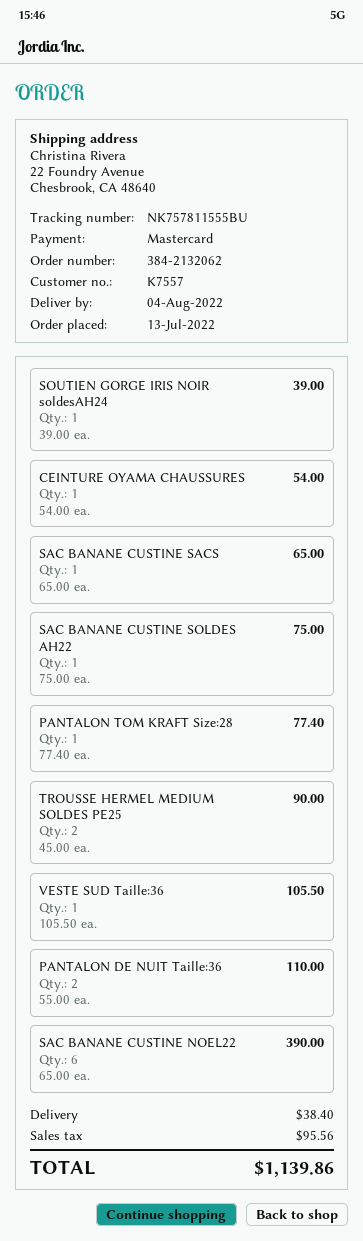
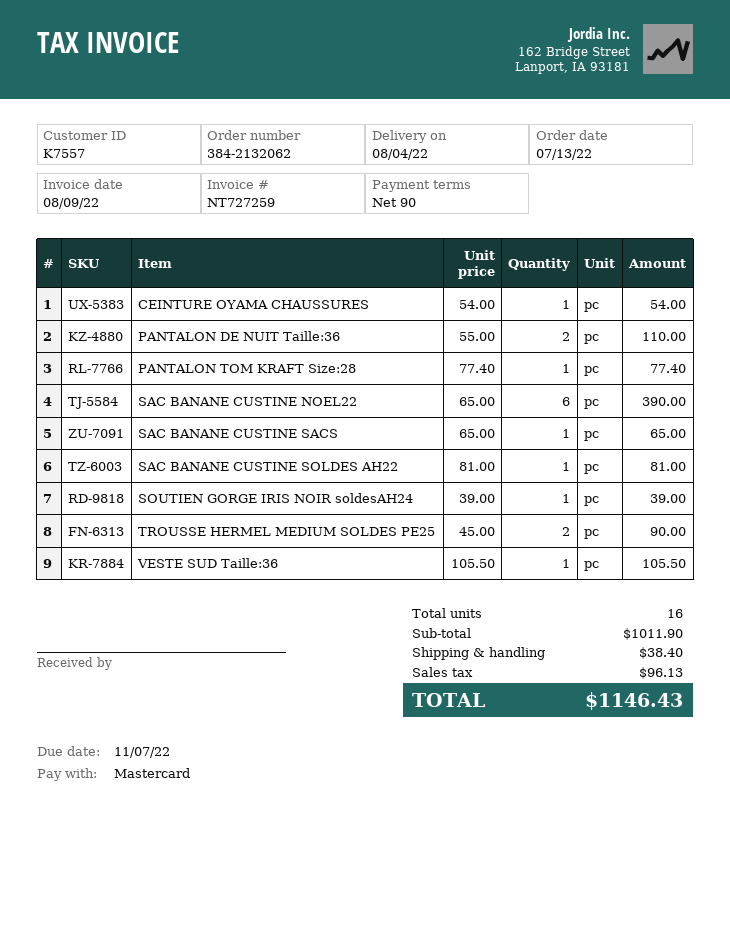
SAC BANANE CUSTINE SOLDES AH22: 1 x 75.00 = 75.00 -> 1 x 81.00 = 81.00
tax: 95.56 -> 96.13
total: 1139.86 -> 1146.43

